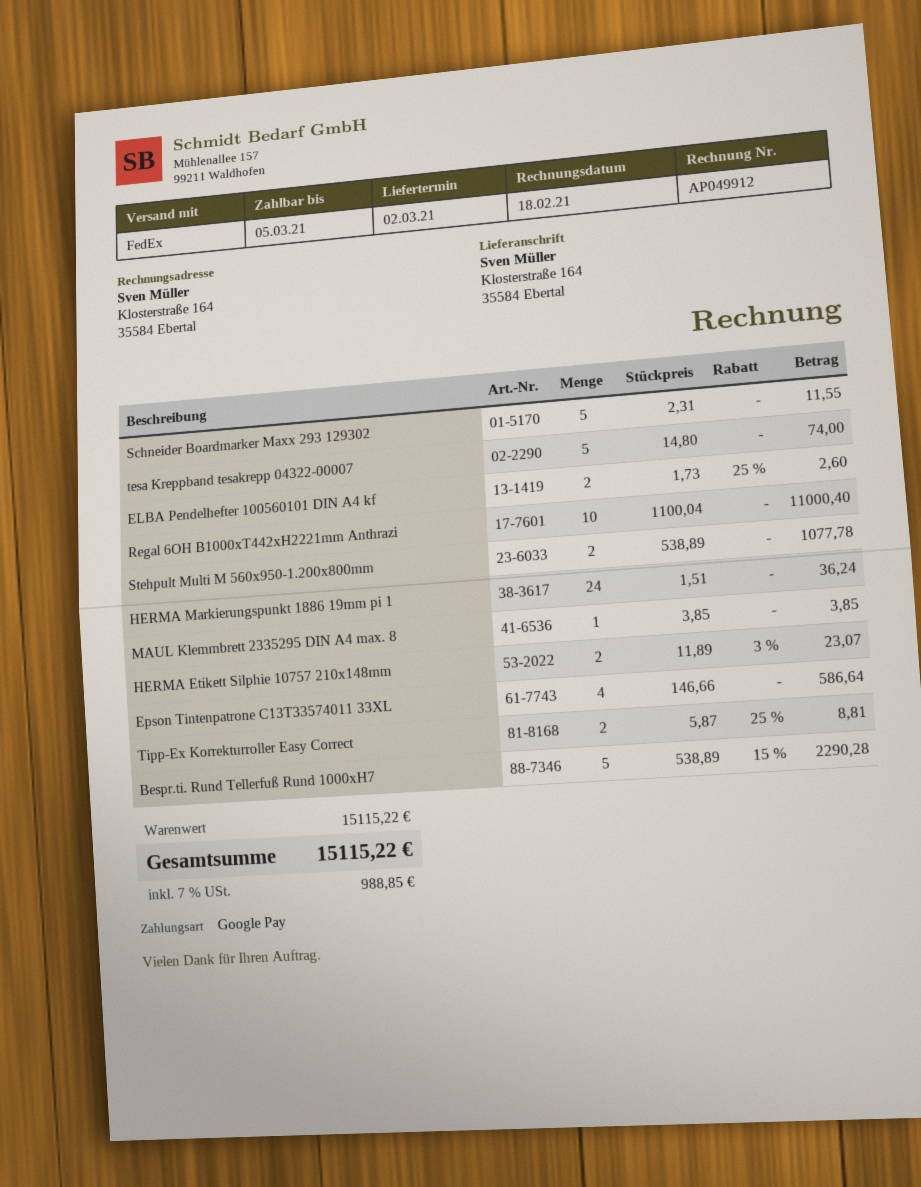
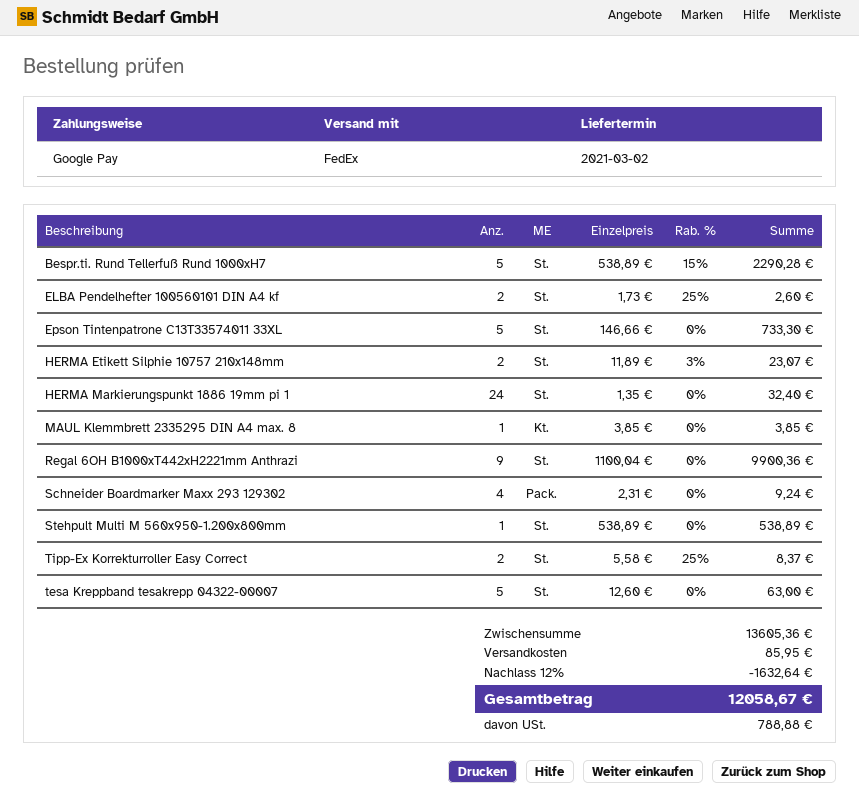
Schneider Boardmarker Maxx 293 129302: 5 x 2.31 = 11.55 -> 4 x 2.31 = 9.24
tesa Kreppband tesakrepp 04322-00007: 5 x 14.80 = 74.00 -> 5 x 12.60 = 63.00
Regal 6OH B1000xT442xH2221mm Anthrazi: 10 x 1100.04 = 11000.40 -> 9 x 1100.04 = 9900.36
Stehpult Multi M 560x950-1.200x800mm: 2 x 538.89 = 1077.78 -> 1 x 538.89 = 538.89
HERMA Markierungspunkt 1886 19mm pi 1: 24 x 1.51 = 36.24 -> 24 x 1.35 = 32.40
Epson Tintenpatrone C13T33574011 33XL: 4 x 146.66 = 586.64 -> 5 x 146.66 = 733.30
Tipp-Ex Korrekturroller Easy Correct: 2 x 5.87 - 25% = 8.81 -> 2 x 5.58 - 25% = 8.37
subtotal: 15115.22 -> 13605.36
discount: none -> 12% = 1632.64
shipping: none -> 85.95
tax: 988.85 -> 788.88
total: 15115.22 -> 12058.67

